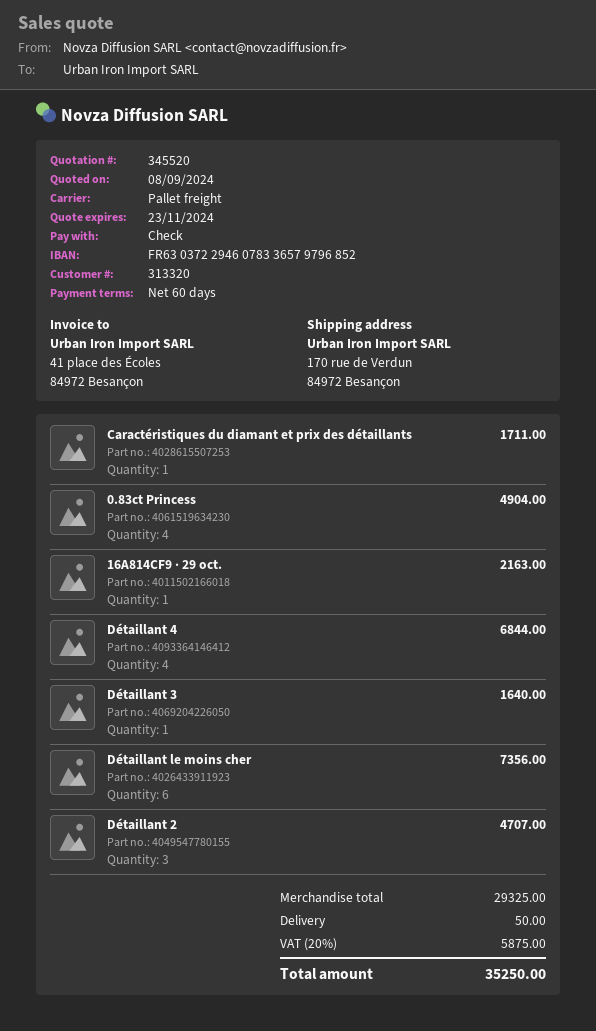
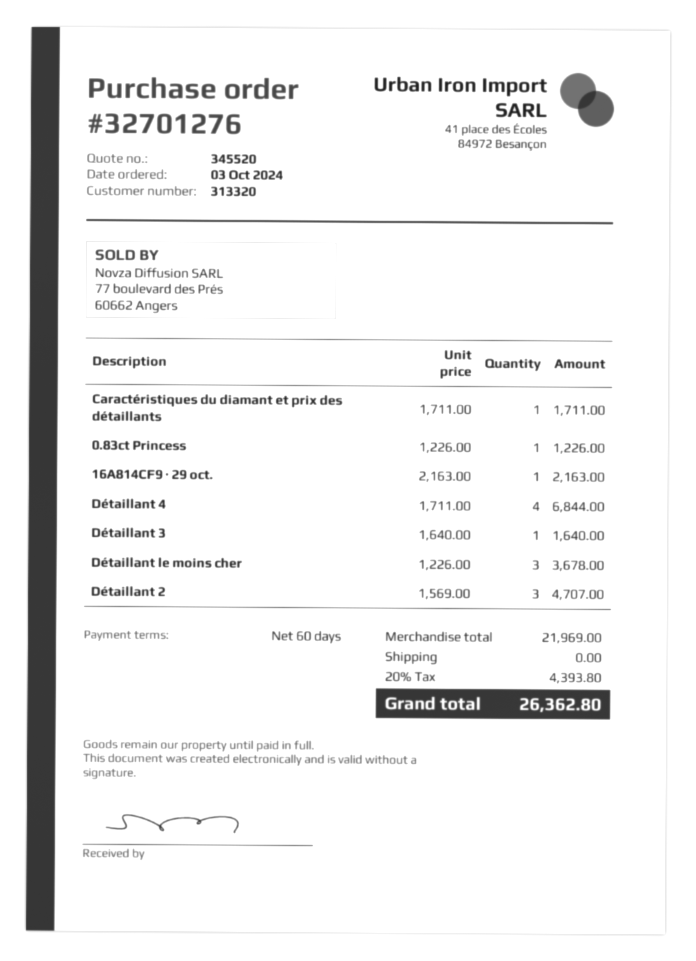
0.83ct Princess: 4 for 4904.00 -> 1 for 1226.00
Détaillant le moins cher: 6 for 7356.00 -> 3 for 3678.00
subtotal: 29325.00 -> 21969.00
shipping: 50.00 -> 0.00
tax: 20% = 5875.00 -> 20% = 4393.80
total: 35250.00 -> 26362.80

